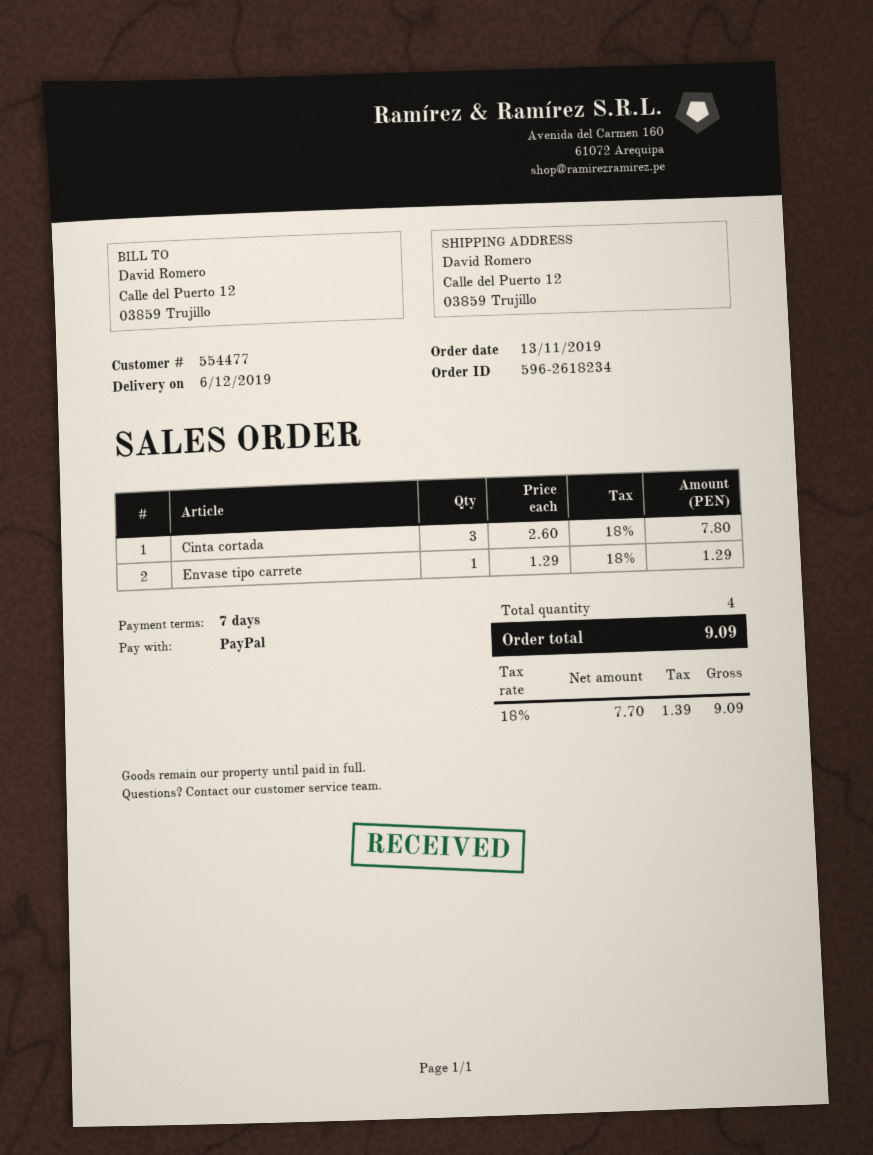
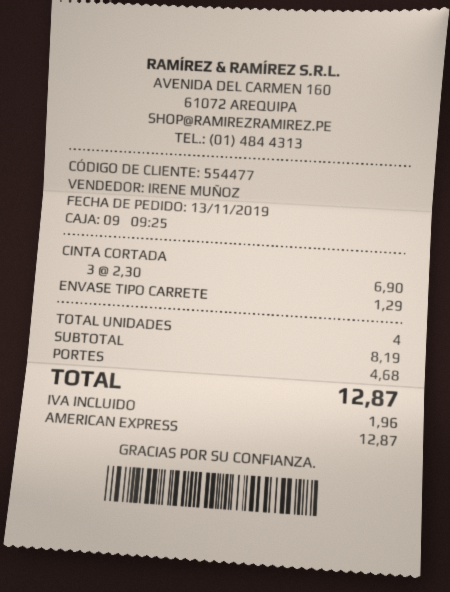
payment method: PayPal -> American Express
Cinta cortada: 3 x 2.60 = 7.80 -> 3 x 2.30 = 6.90
shipping: none -> 4.68
tax: 1.39 -> 1.96
total: 9.09 -> 12.87

